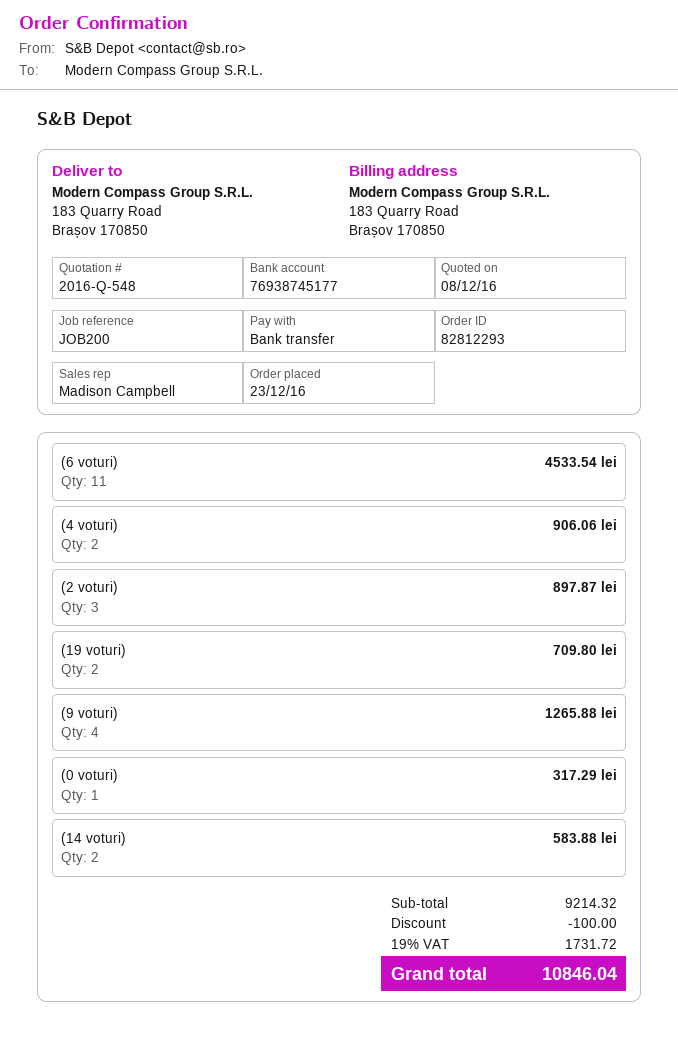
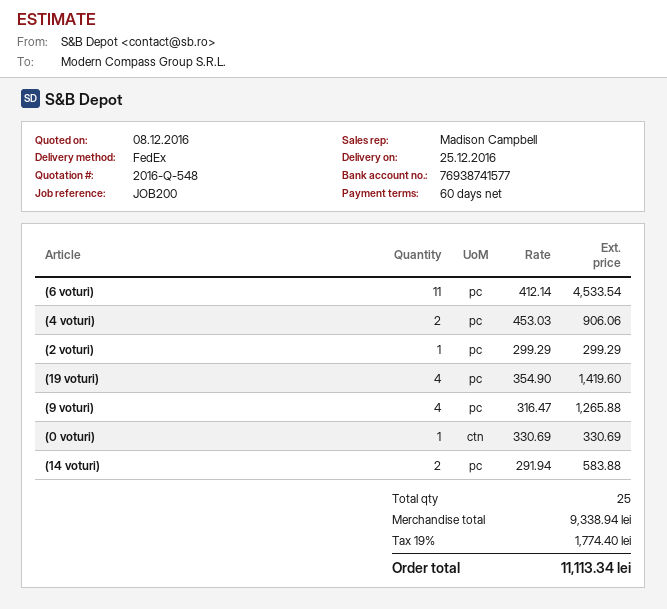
bank account: 76938745177 -> 76938741577
(2 voturi): 3 for 897.87 -> 1 for 299.29
(19 voturi): 2 for 709.80 -> 4 for 1419.60
(0 voturi): 1 for 317.29 -> 1 for 330.69
subtotal: 9214.32 -> 9338.94
discount: 100.00 -> none
tax: 19% = 1731.72 -> 19% = 1774.40
total: 10846.04 -> 11113.34

